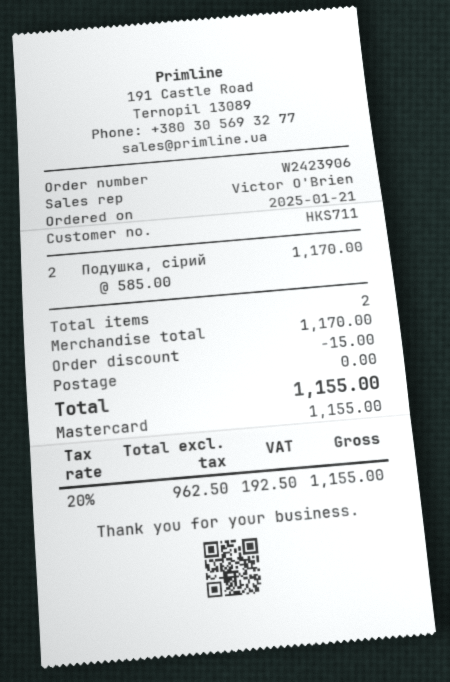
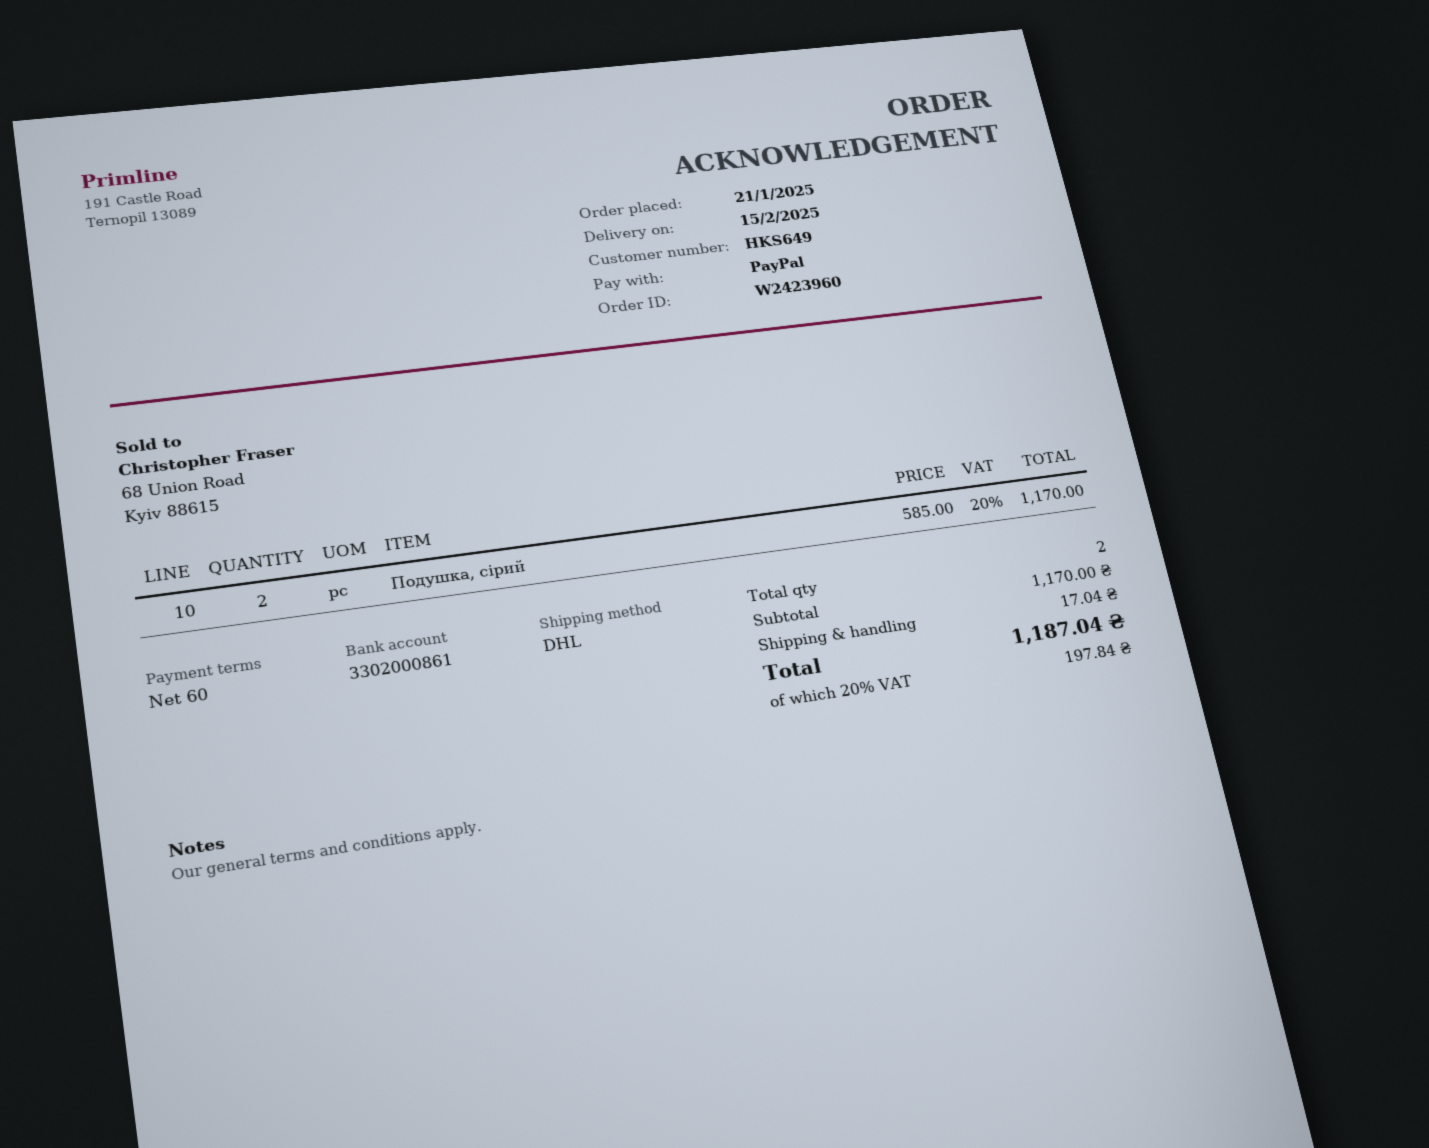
order number: W2423906 -> W2423960
customer number: HKS711 -> HKS649
payment method: Mastercard -> PayPal
discount: 15.00 -> none
shipping: 0.00 -> 17.04
tax: 20% = 192.50 -> 20% = 197.84
total: 1155.00 -> 1187.04

